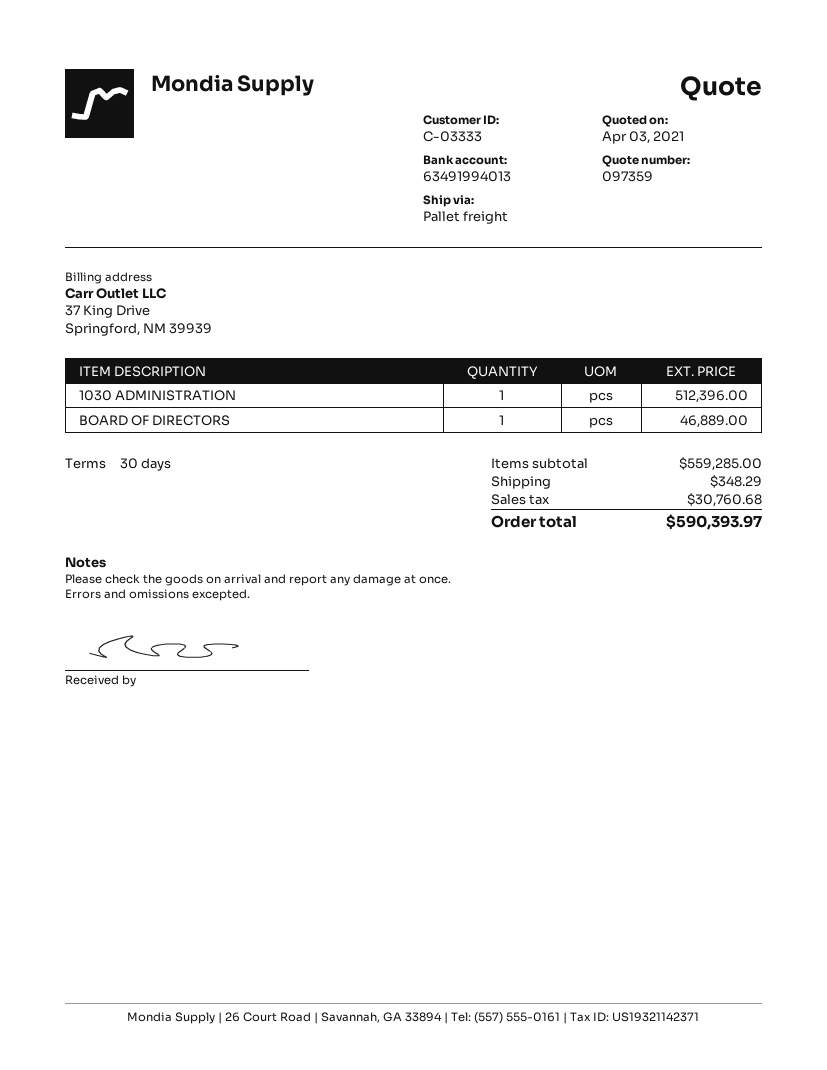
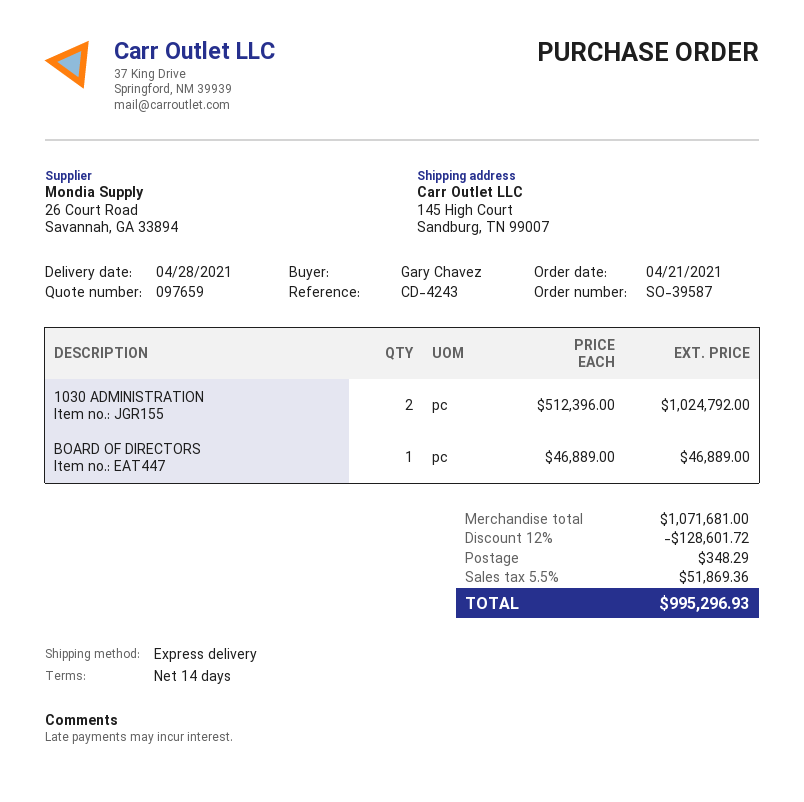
quote number: 097359 -> 097659
payment terms: 30 days -> 14 days
shipping method: pallet freight -> express
1030 ADMINISTRATION: 1 for 512396.00 -> 2 for 1024792.00
subtotal: 559285.00 -> 1071681.00
discount: none -> 12% = 128601.72
tax: 30760.68 -> 51869.36
total: 590393.97 -> 995296.93

